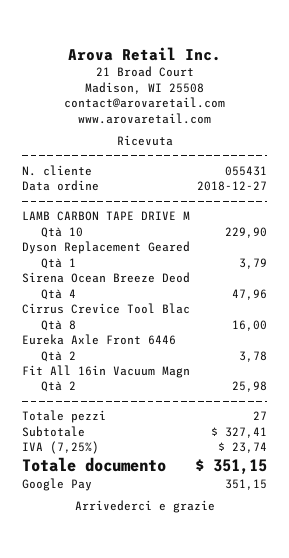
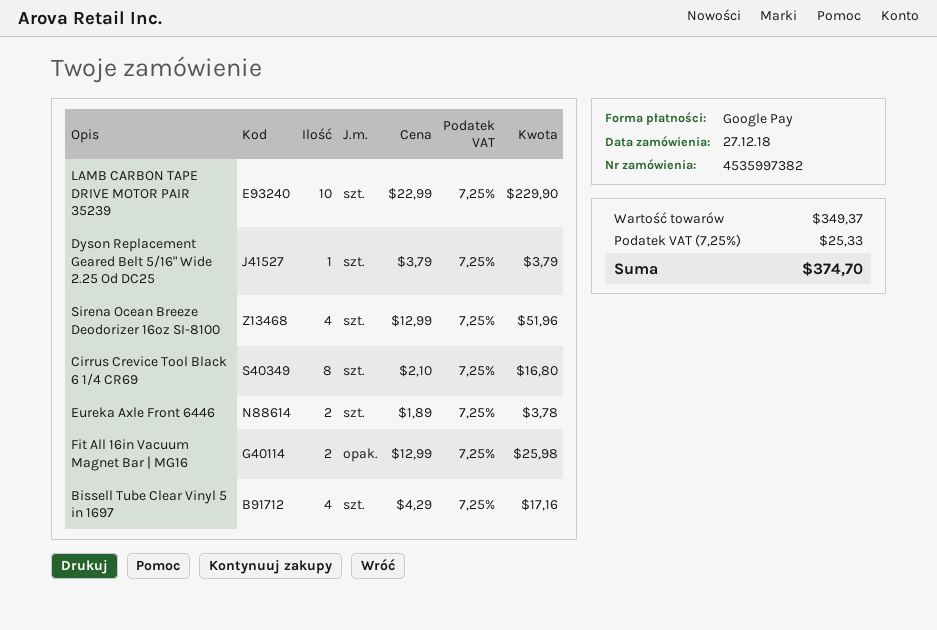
Sirena Ocean Breeze Deod: 4 for 47.96 -> 4 for 51.96
Cirrus Crevice Tool Blac: 8 for 16.00 -> 8 for 16.80
Bissell Tube Clear Vinyl 5 in 1697: none -> 4 for 17.16
subtotal: 327.41 -> 349.37
tax: 7.25% = 23.74 -> 7.25% = 25.33
total: 351.15 -> 374.70

